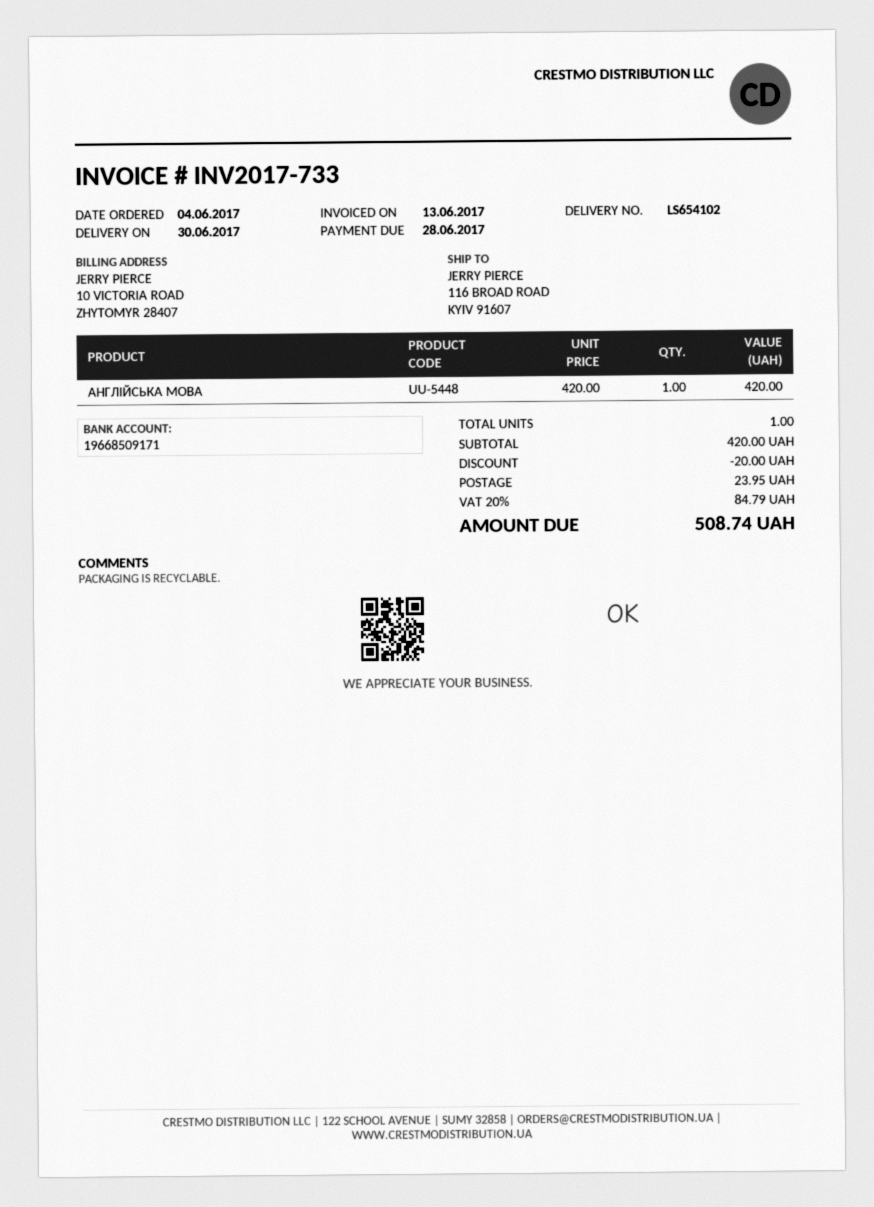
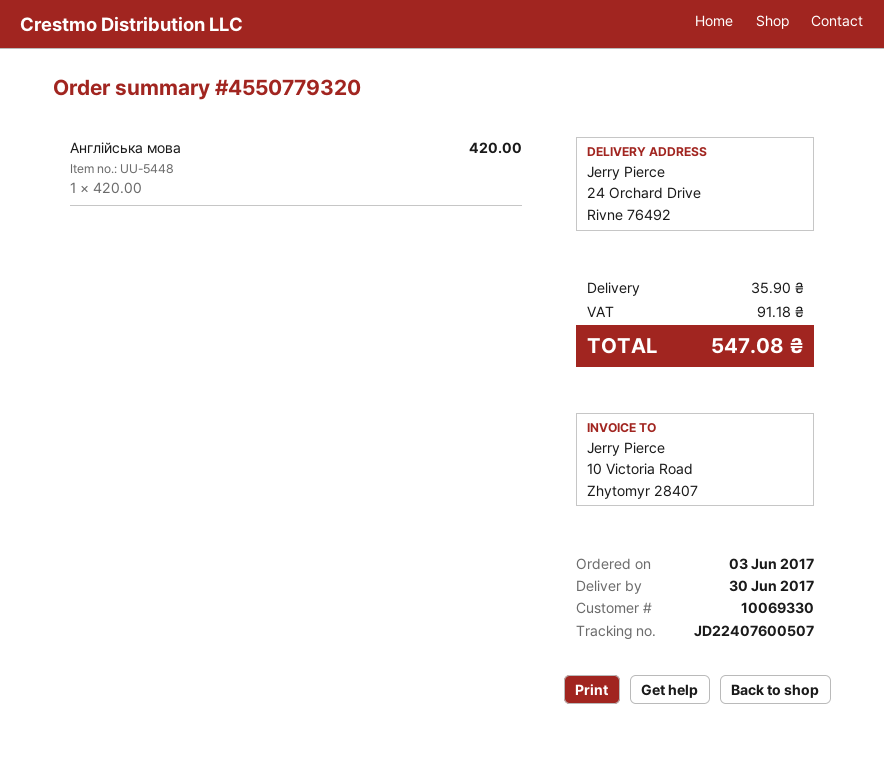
order date: 2017-06-04 -> 2017-06-03
ship to: 116 BROAD ROAD, KYIV 91607 -> 24 Orchard Drive, Rivne 76492
discount: 20.00 -> none
shipping: 23.95 -> 35.90
tax: 84.79 -> 91.18
total: 508.74 -> 547.08

